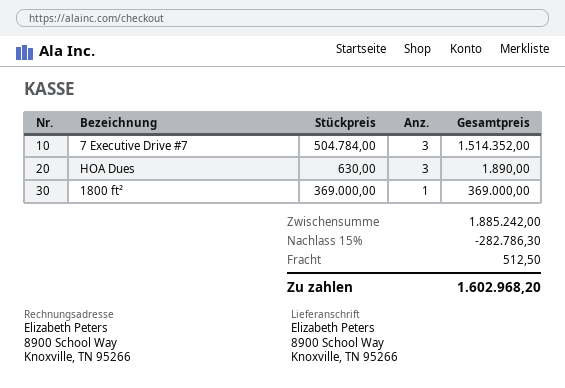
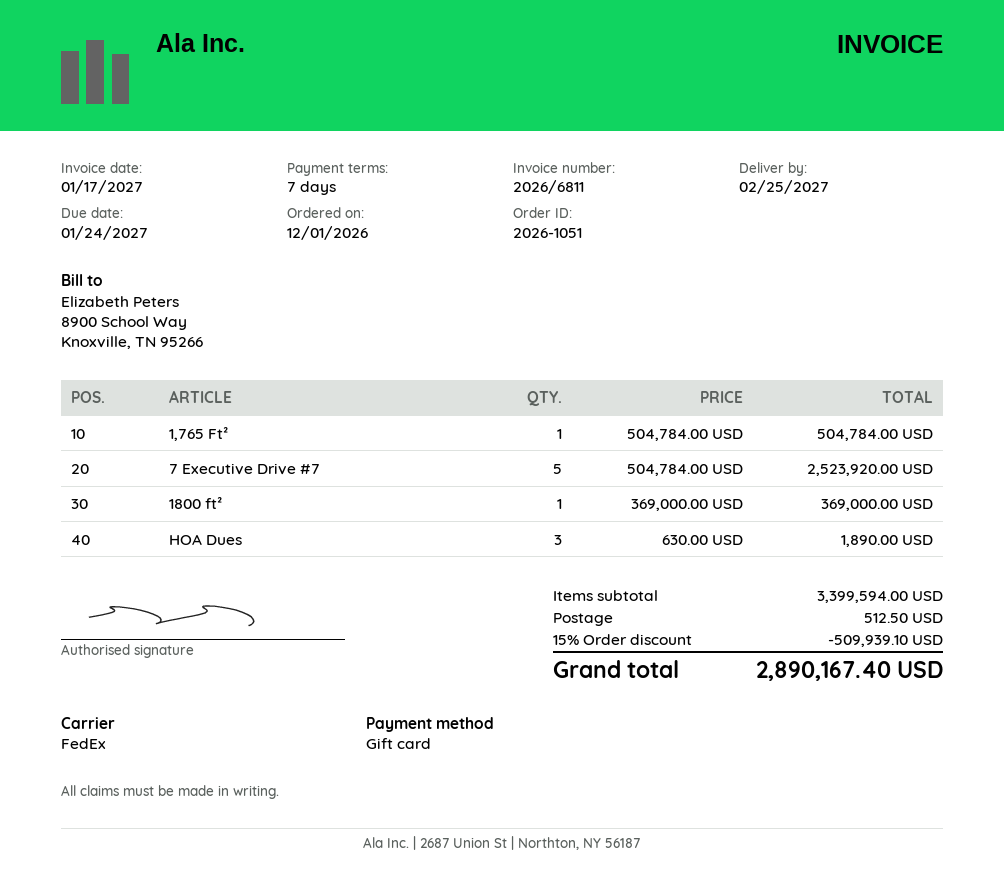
7 Executive Drive #7: 3 x 504784.00 = 1514352.00 -> 5 x 504784.00 = 2523920.00
1,765 Ft²: none -> 1 x 504784.00 = 504784.00
subtotal: 1885242.00 -> 3399594.00
discount: 15% = 282786.30 -> 15% = 509939.10
total: 1602968.20 -> 2890167.40

